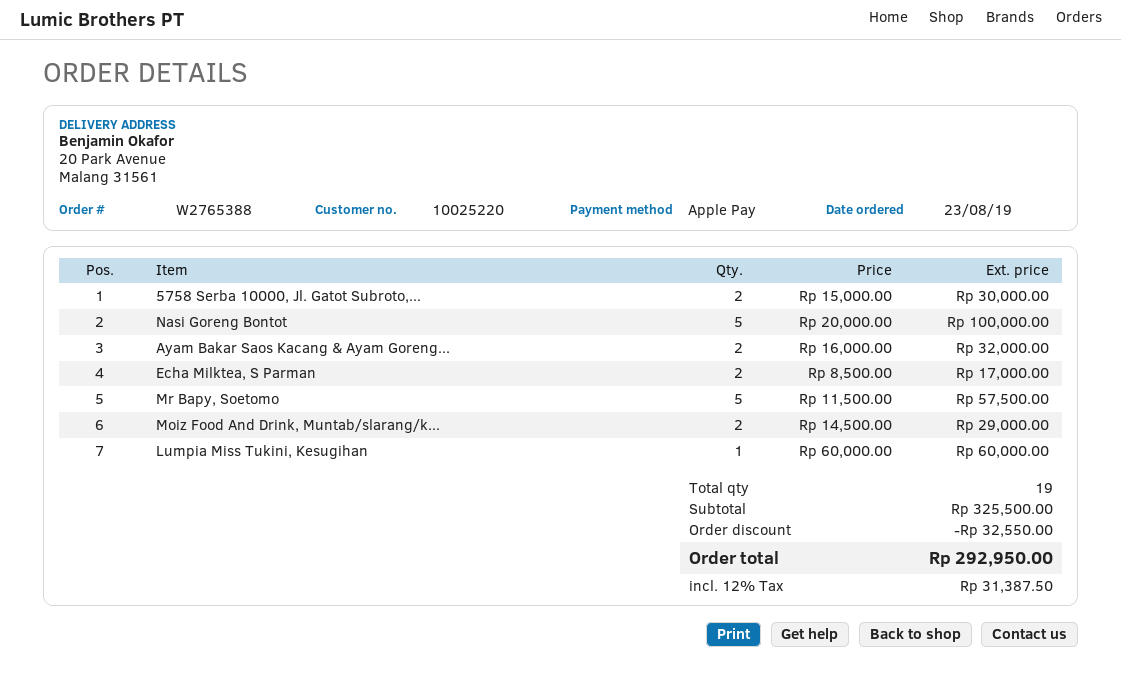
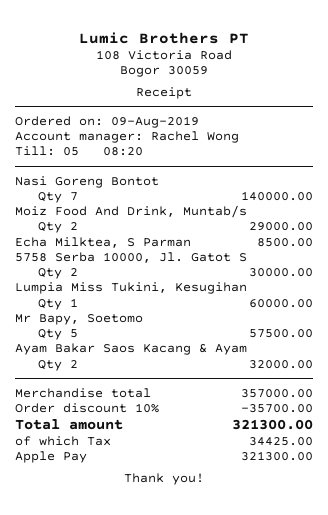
order date: 2019-08-23 -> 2019-08-09
Nasi Goreng Bontot: 5 for 100000.00 -> 7 for 140000.00
Echa Milktea, S Parman: 2 for 17000.00 -> 1 for 8500.00
subtotal: 325500.00 -> 357000.00
discount: 32550.00 -> 35700.00
tax: 31387.50 -> 34425.00
total: 292950.00 -> 321300.00

